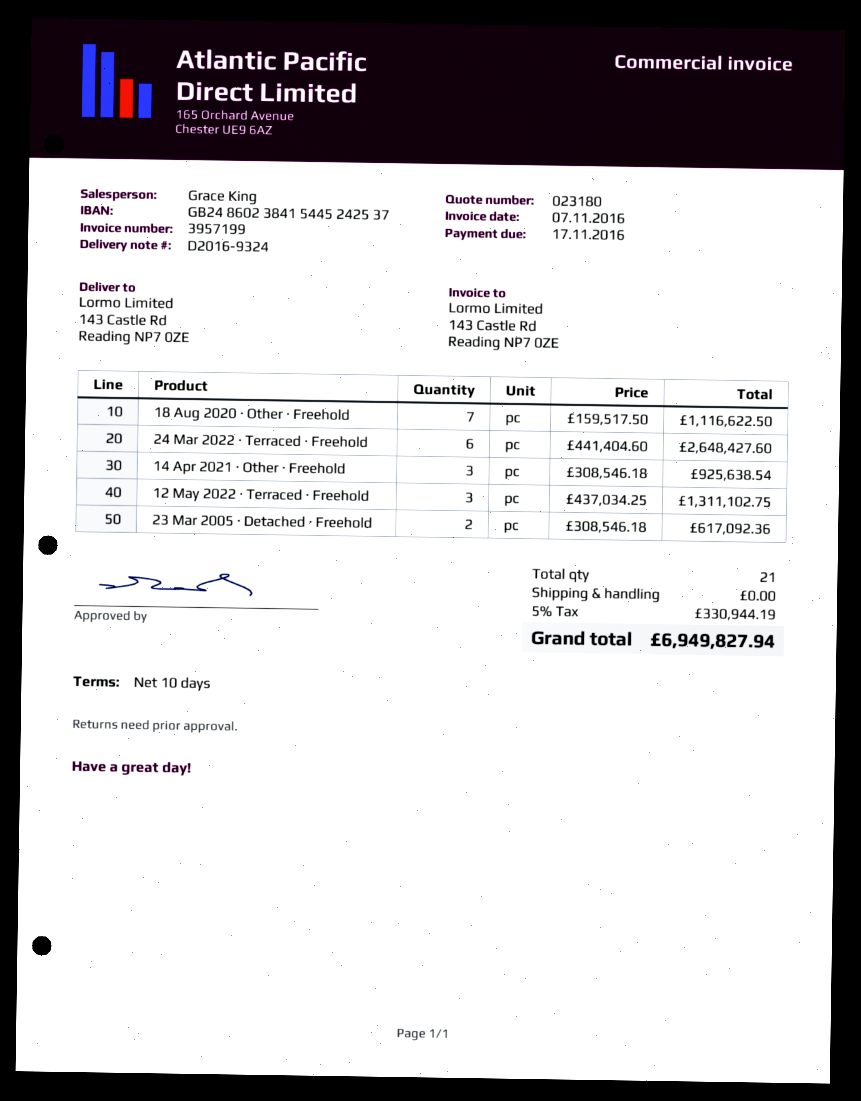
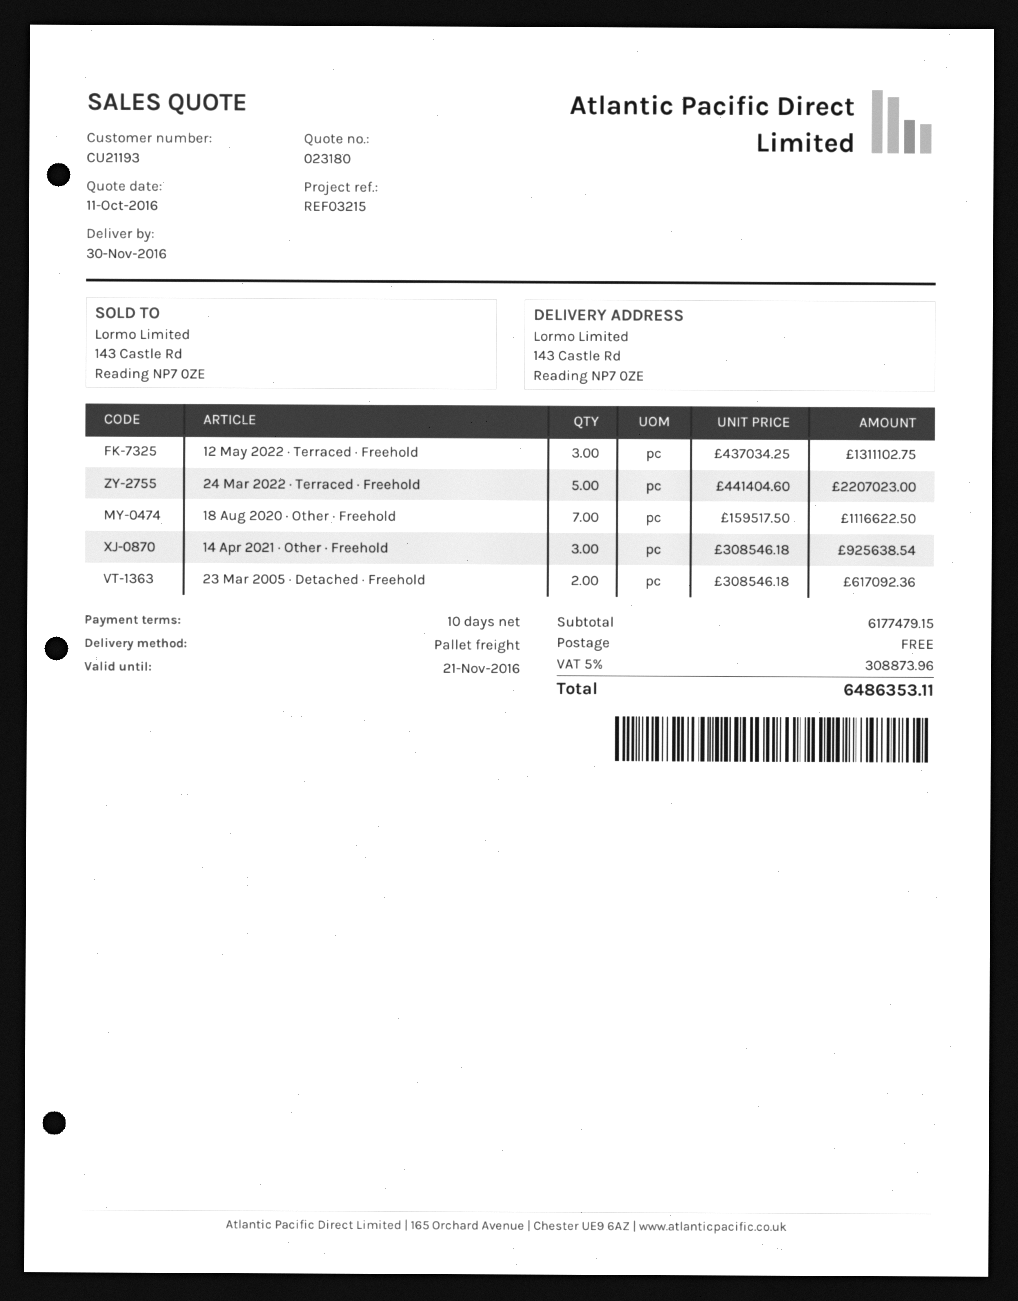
24 Mar 2022 · Terraced · Freehold: 6 x 441404.60 = 2648427.60 -> 5 x 441404.60 = 2207023.00
tax: 5% = 330944.19 -> 5% = 308873.96
total: 6949827.94 -> 6486353.11

